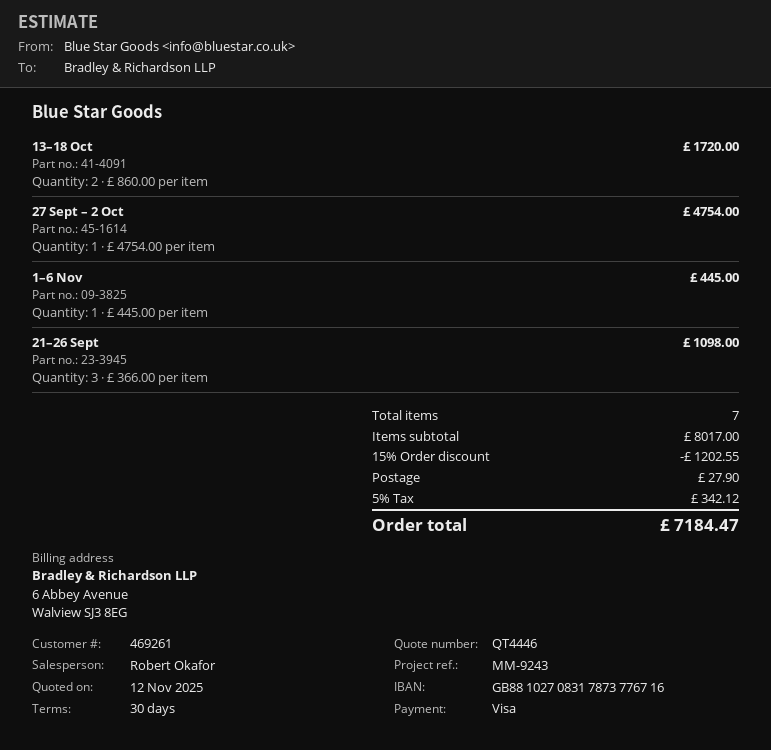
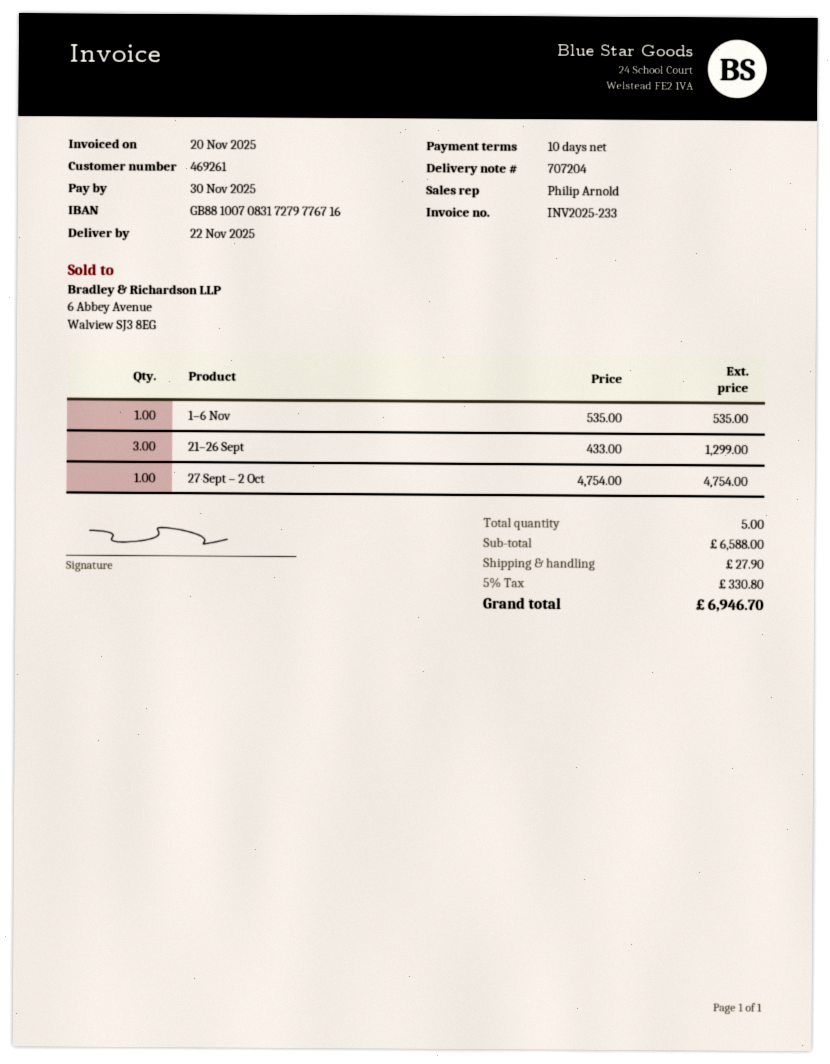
payment terms: 30 days -> 10 days
sales rep: Robert Okafor -> Philip Arnold
bank account: GB88102708317873776716 -> GB88100708317279776716
13–18 Oct: 2 x 860.00 = 1720.00 -> none
1–6 Nov: 1 x 445.00 = 445.00 -> 1 x 535.00 = 535.00
21–26 Sept: 3 x 366.00 = 1098.00 -> 3 x 433.00 = 1299.00
total quantity: 7 -> 5
subtotal: 8017.00 -> 6588.00
discount: 15% = 1202.55 -> none
tax: 5% = 342.12 -> 5% = 330.80
total: 7184.47 -> 6946.70

